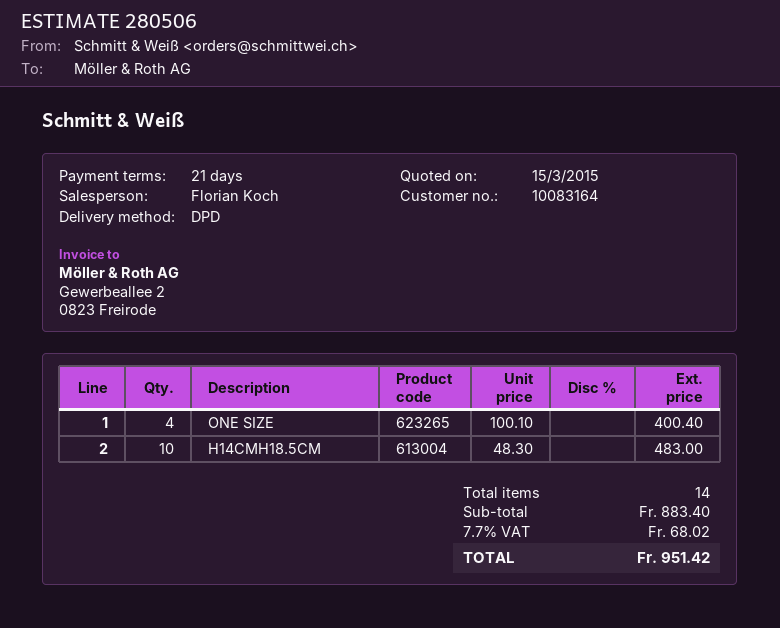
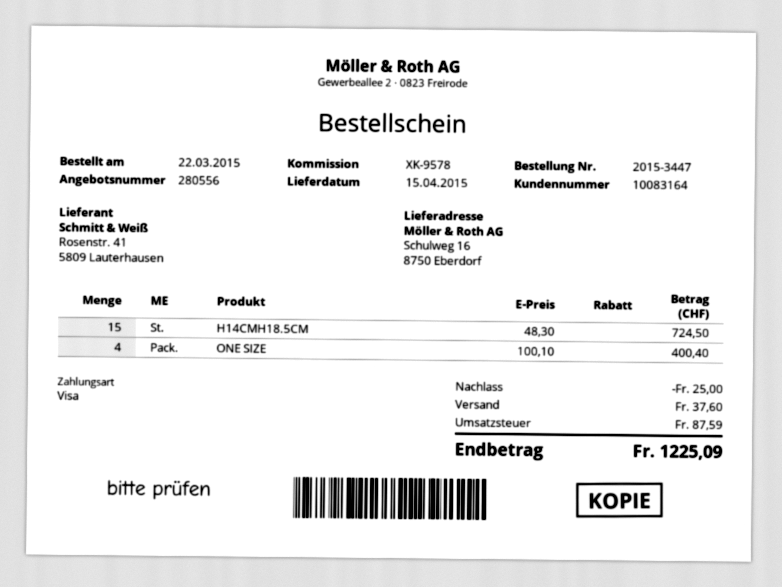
quote number: 280506 -> 280556
H14CMH18.5CM: 10 x 48.30 = 483.00 -> 15 x 48.30 = 724.50
discount: none -> 25.00
shipping: none -> 37.60
tax: 68.02 -> 87.59
total: 951.42 -> 1225.09

